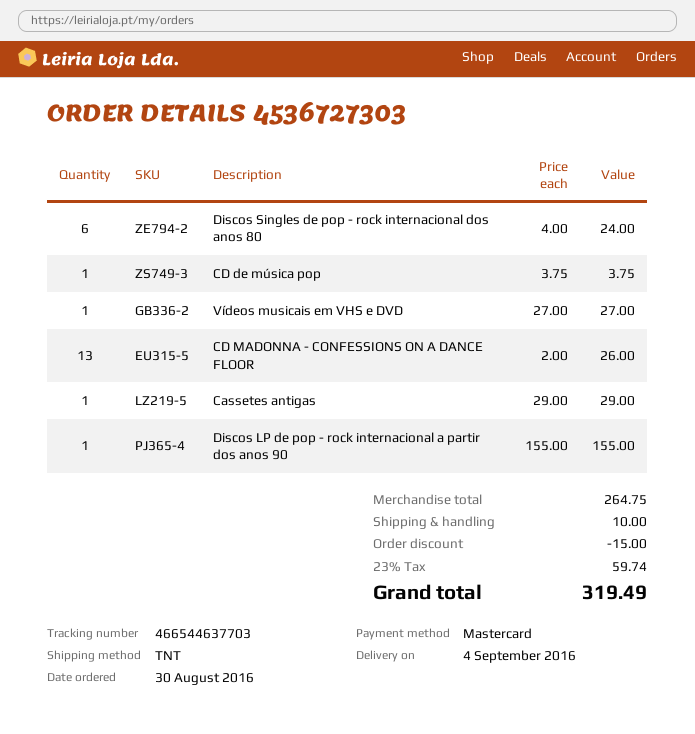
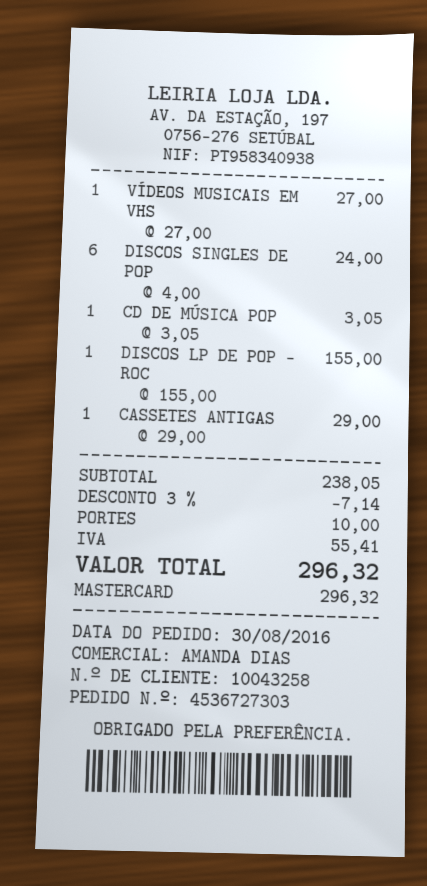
CD de música pop: 1 x 3.75 = 3.75 -> 1 x 3.05 = 3.05
CD MADONNA - CONFESSIONS ON A DANCE FLOOR: 13 x 2.00 = 26.00 -> none
subtotal: 264.75 -> 238.05
discount: 15.00 -> 7.14
tax: 59.74 -> 55.41
total: 319.49 -> 296.32

